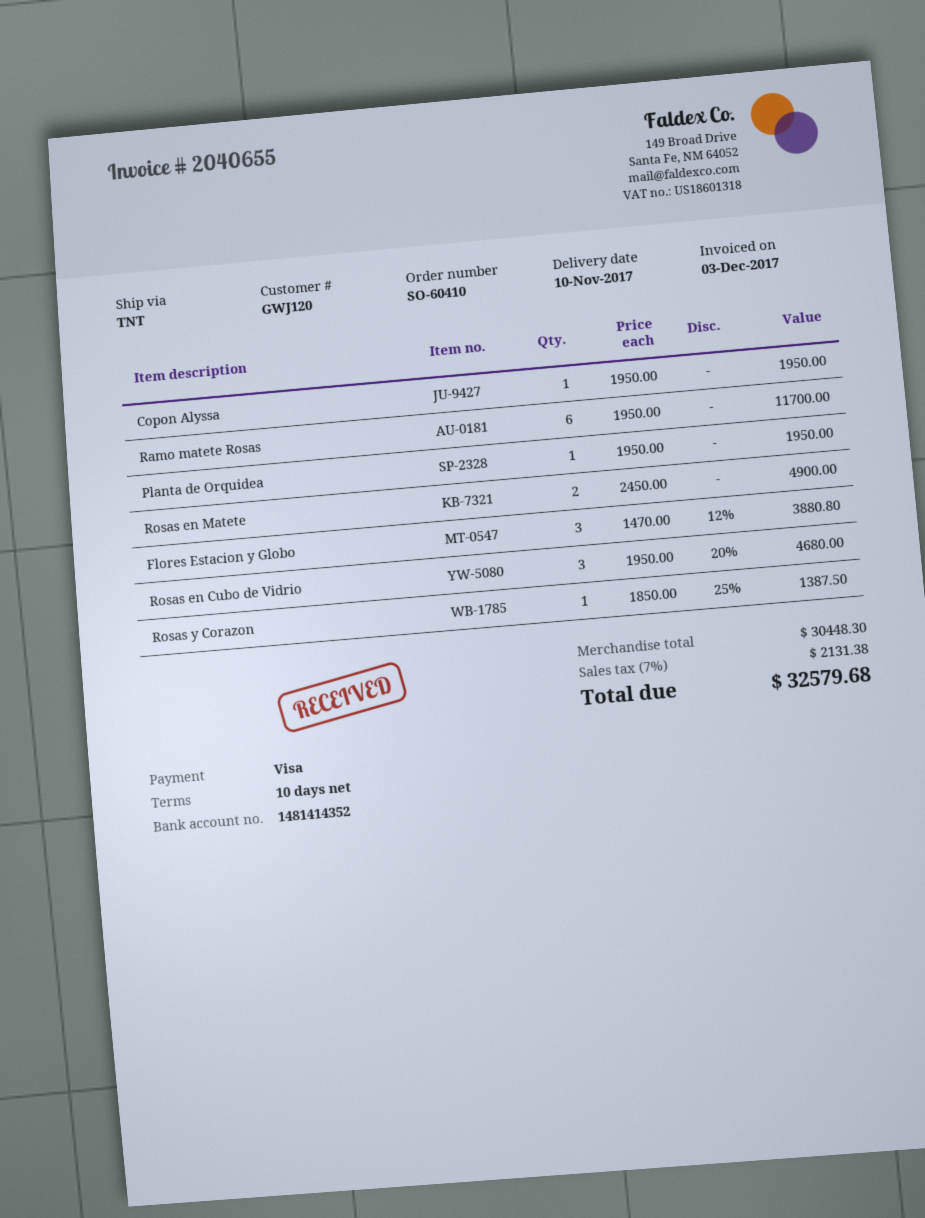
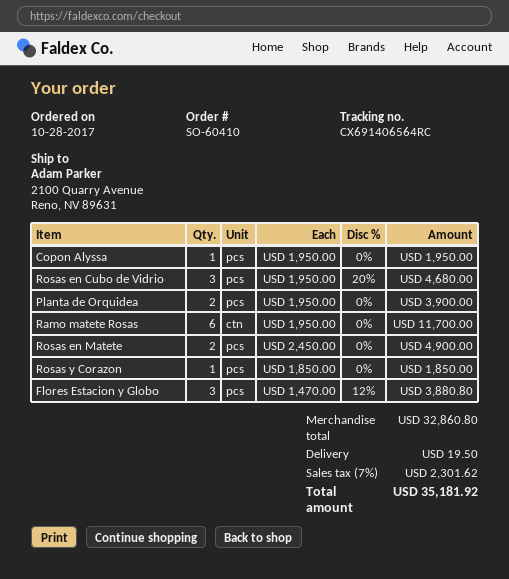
Planta de Orquidea: 1 x 1950.00 = 1950.00 -> 2 x 1950.00 = 3900.00
Rosas y Corazon: 1 x 1850.00 - 25% = 1387.50 -> 1 x 1850.00 = 1850.00
subtotal: 30448.30 -> 32860.80
shipping: none -> 19.50
tax: 7% = 2131.38 -> 7% = 2301.62
total: 32579.68 -> 35181.92

